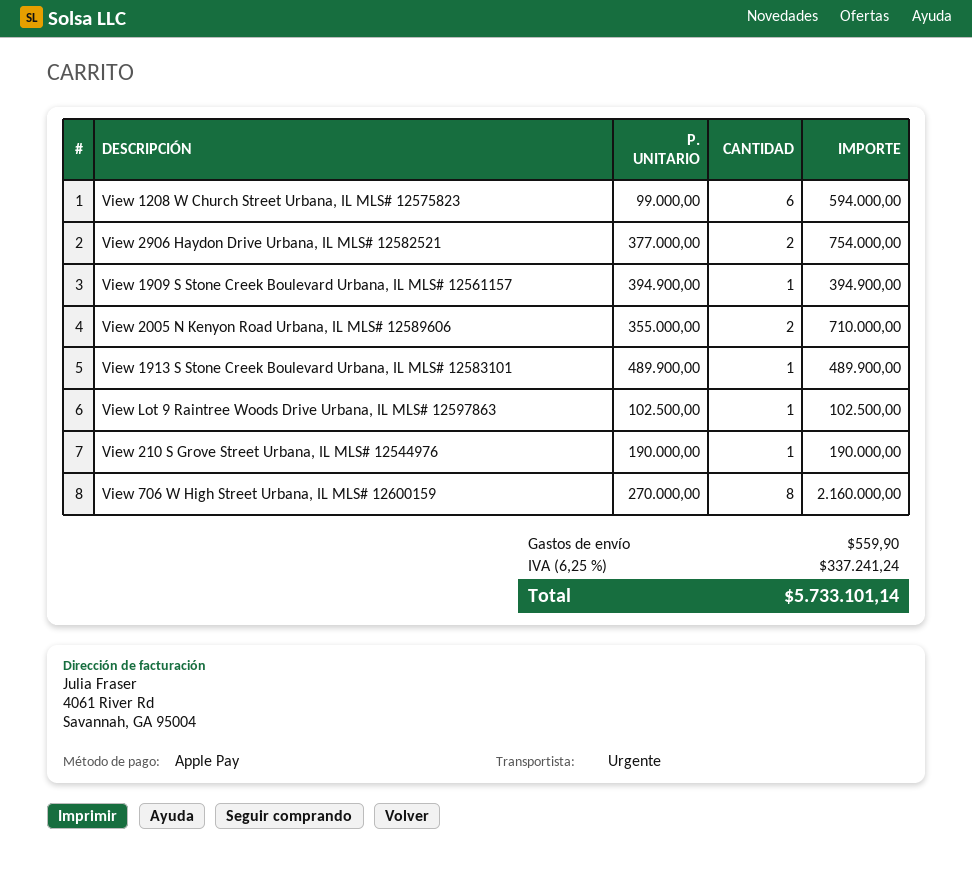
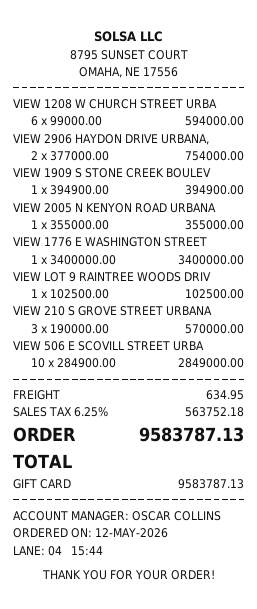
payment method: Apple Pay -> gift card
View 2005 N Kenyon Road Urbana, IL MLS# 12589606: 2 x 355000.00 = 710000.00 -> 1 x 355000.00 = 355000.00
View 1913 S Stone Creek Boulevard Urbana, IL MLS# 12583101: 1 x 489900.00 = 489900.00 -> none
View 210 S Grove Street Urbana, IL MLS# 12544976: 1 x 190000.00 = 190000.00 -> 3 x 190000.00 = 570000.00
View 706 W High Street Urbana, IL MLS# 12600159: 8 x 270000.00 = 2160000.00 -> none
VIEW 1776 E WASHINGTON STREET: none -> 1 x 3400000.00 = 3400000.00
VIEW 506 E SCOVILL STREET URBA: none -> 10 x 284900.00 = 2849000.00
shipping: 559.90 -> 634.95
tax: 6.25% = 337241.24 -> 6.25% = 563752.18
total: 5733101.14 -> 9583787.13

